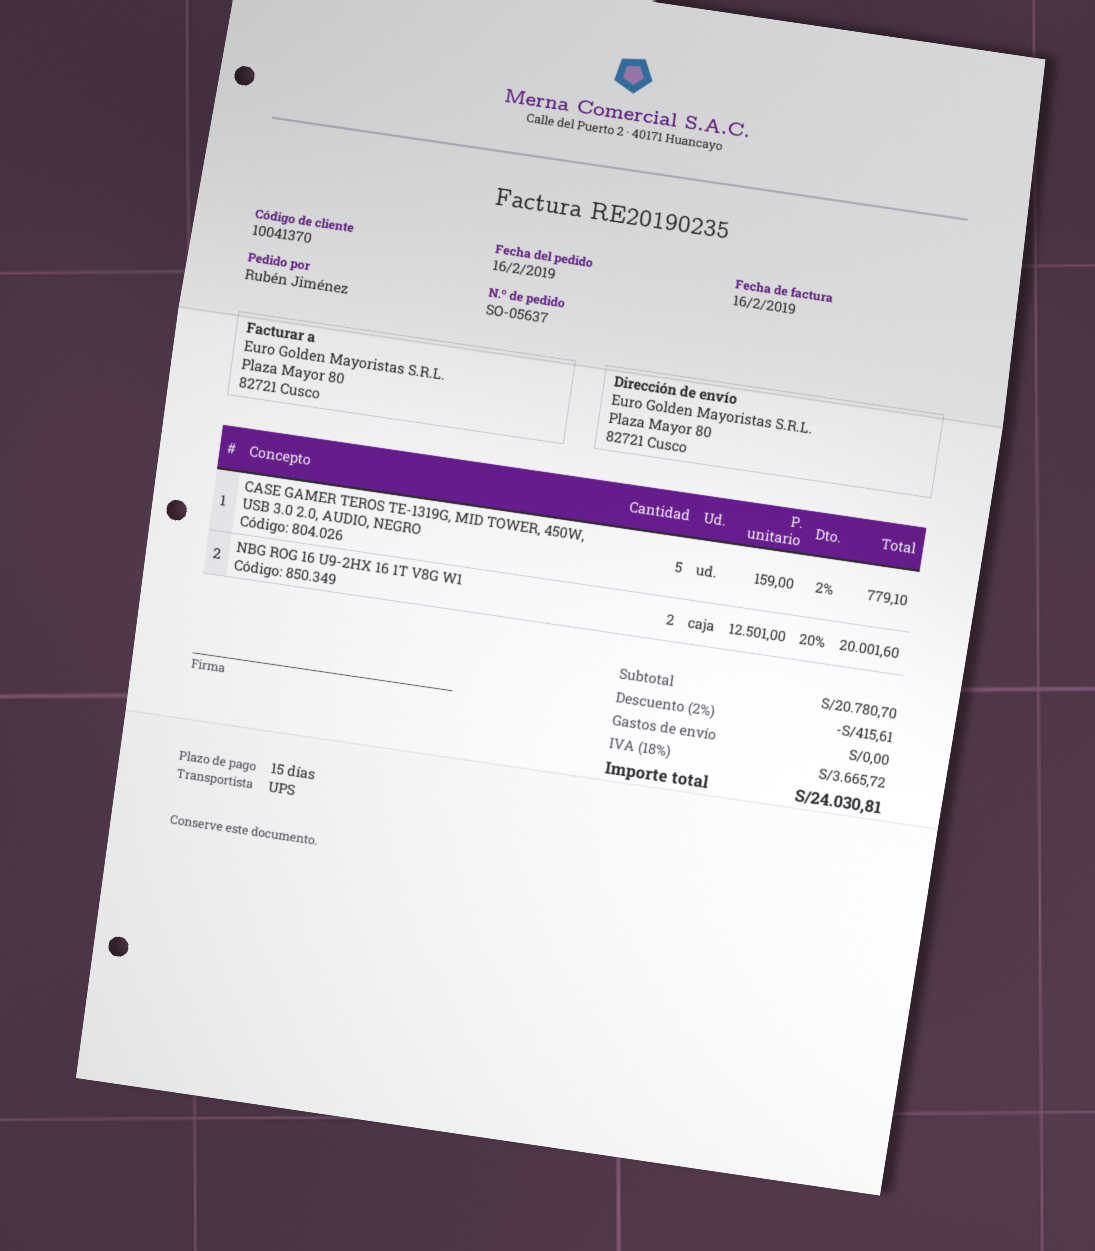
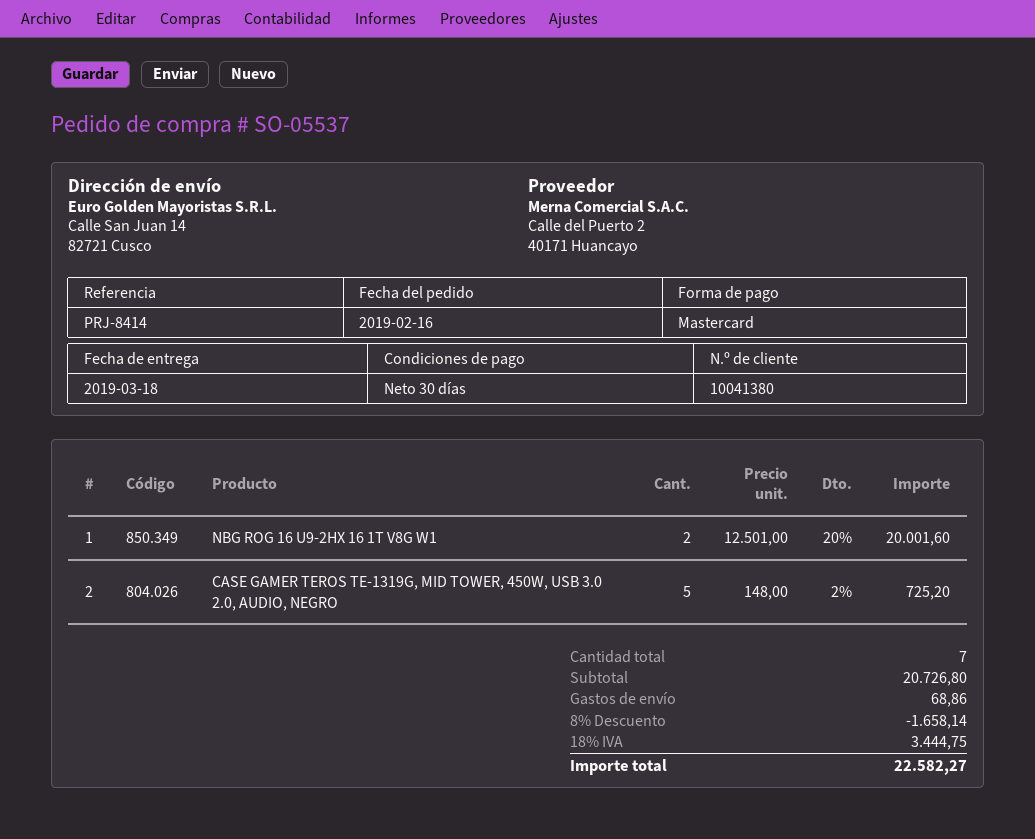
order number: SO-05637 -> SO-05537
payment terms: 15 days -> 30 days
customer number: 10041370 -> 10041380
ship to: Plaza Mayor 80, 82721 Cusco -> Calle San Juan 14, 82721 Cusco
CASE GAMER TEROS TE-1319G, MID TOWER, 450W, USB 3.0 2.0, AUDIO, NEGRO: 5 x 159.00 - 2% = 779.10 -> 5 x 148.00 - 2% = 725.20
subtotal: 20780.70 -> 20726.80
discount: 2% = 415.61 -> 8% = 1658.14
shipping: 0.00 -> 68.86
tax: 18% = 3665.72 -> 18% = 3444.75
total: 24030.81 -> 22582.27

